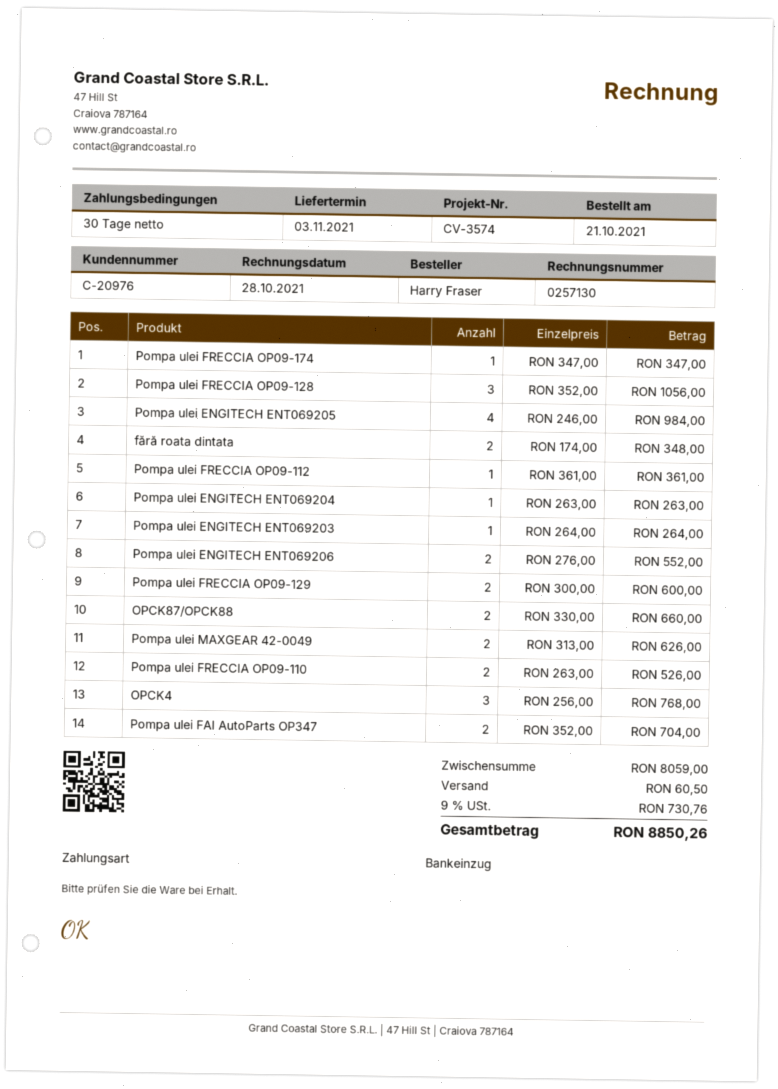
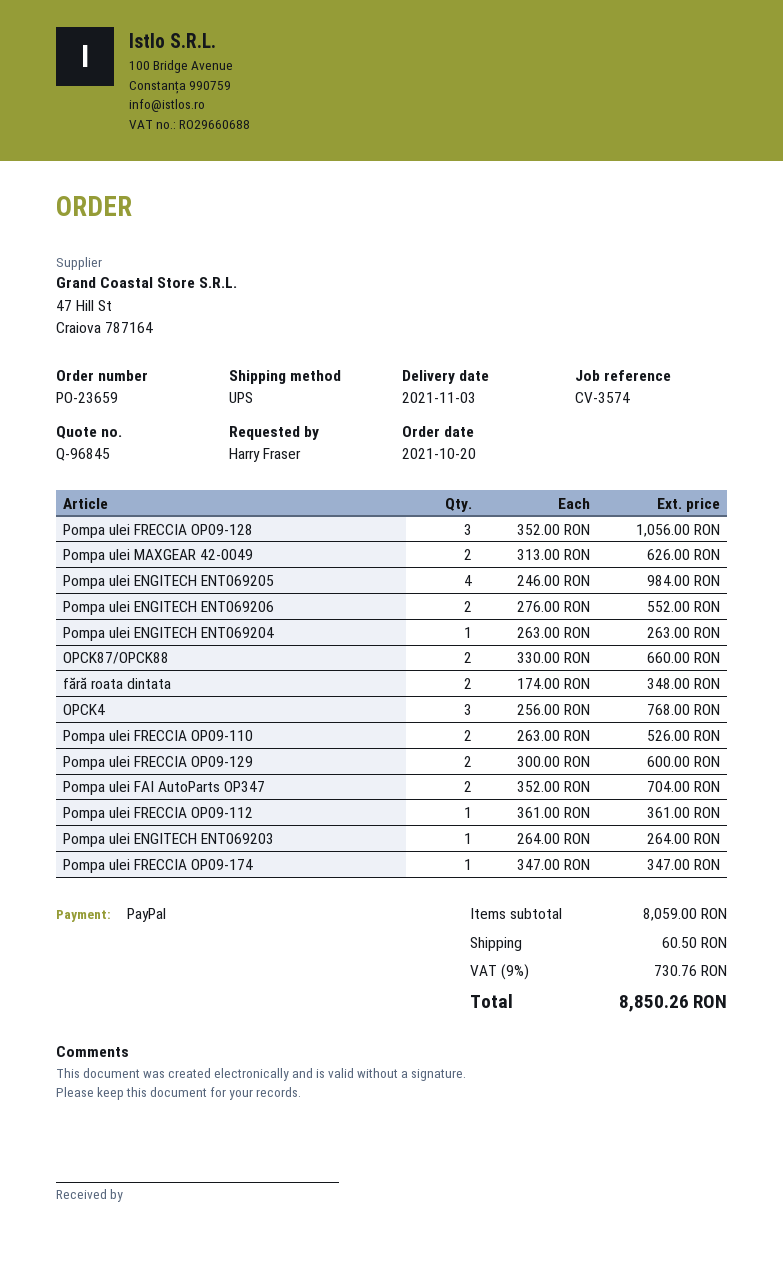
order date: 2021-10-21 -> 2021-10-20
payment method: direct debit -> PayPal

